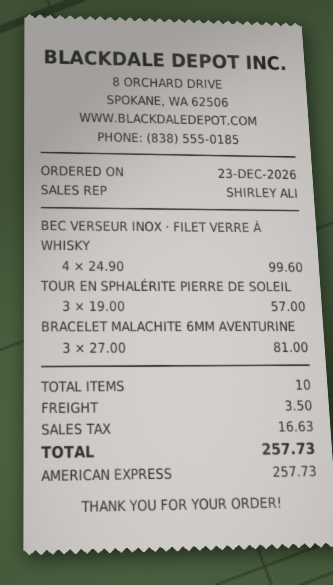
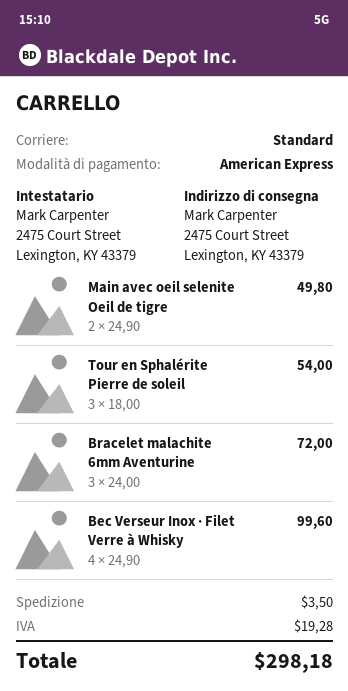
TOUR EN SPHALÉRITE PIERRE DE SOLEIL: 3 x 19.00 = 57.00 -> 3 x 18.00 = 54.00
BRACELET MALACHITE 6MM AVENTURINE: 3 x 27.00 = 81.00 -> 3 x 24.00 = 72.00
Main avec oeil selenite Oeil de tigre: none -> 2 x 24.90 = 49.80
tax: 16.63 -> 19.28
total: 257.73 -> 298.18

